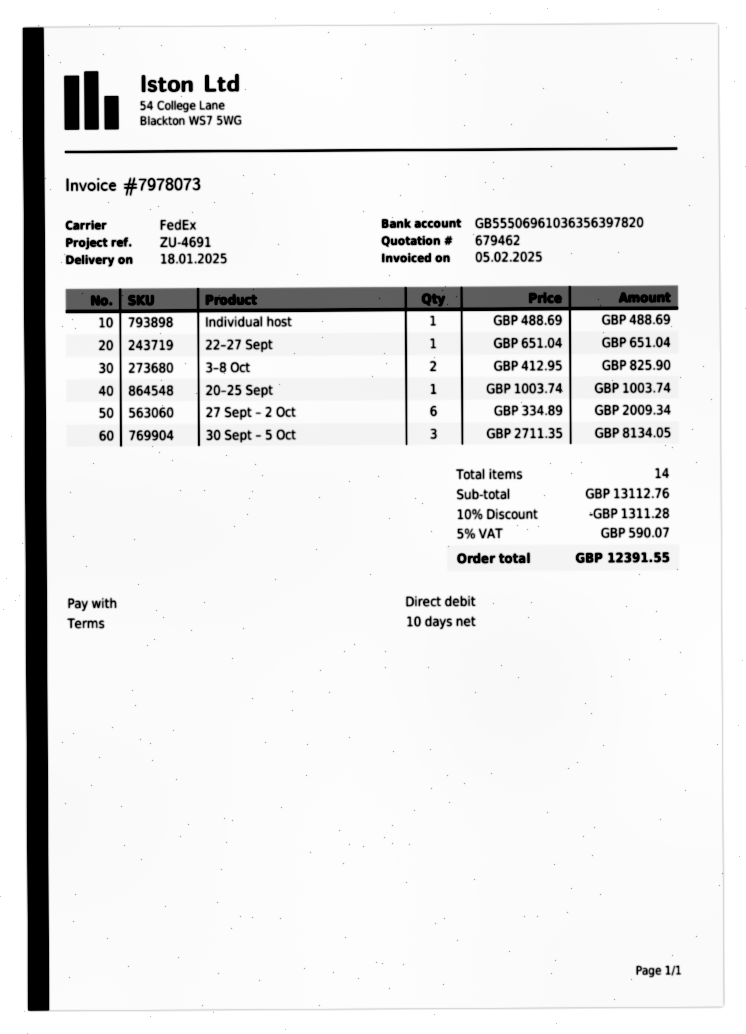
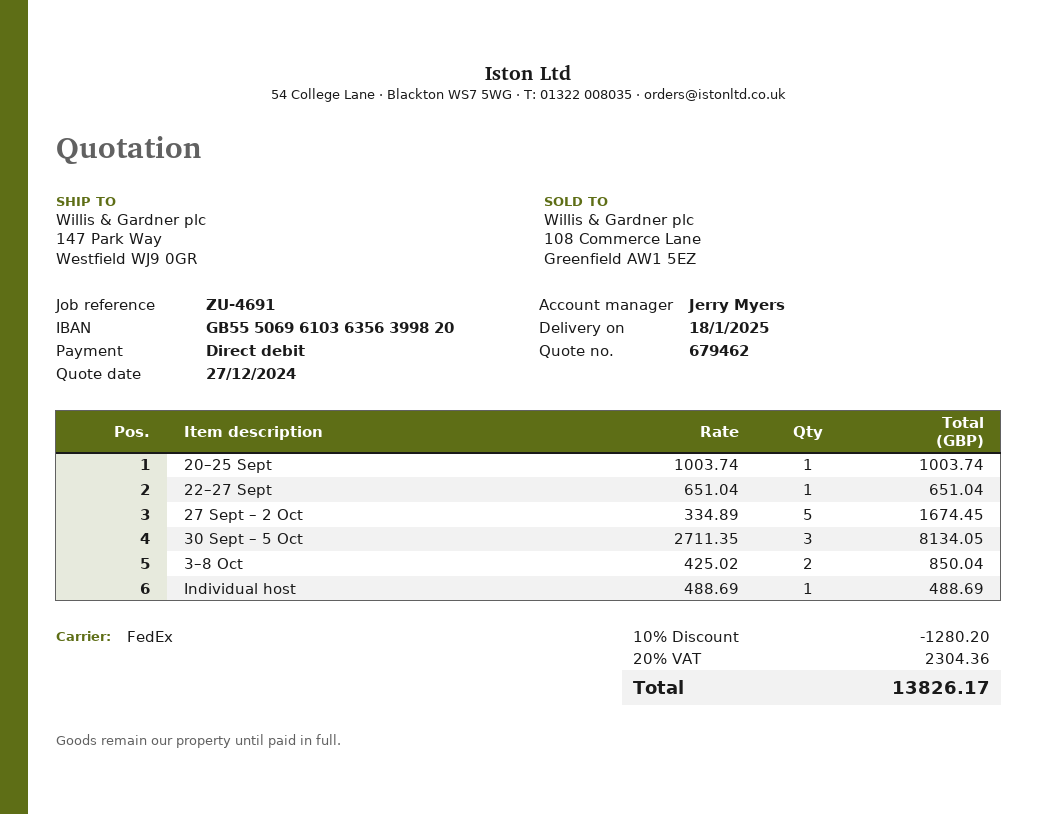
bank account: GB55506961036356397820 -> GB55506961036356399820
3–8 Oct: 2 x 412.95 = 825.90 -> 2 x 425.02 = 850.04
27 Sept – 2 Oct: 6 x 334.89 = 2009.34 -> 5 x 334.89 = 1674.45
discount: 10% = 1311.28 -> 10% = 1280.20
tax: 5% = 590.07 -> 20% = 2304.36
total: 12391.55 -> 13826.17

